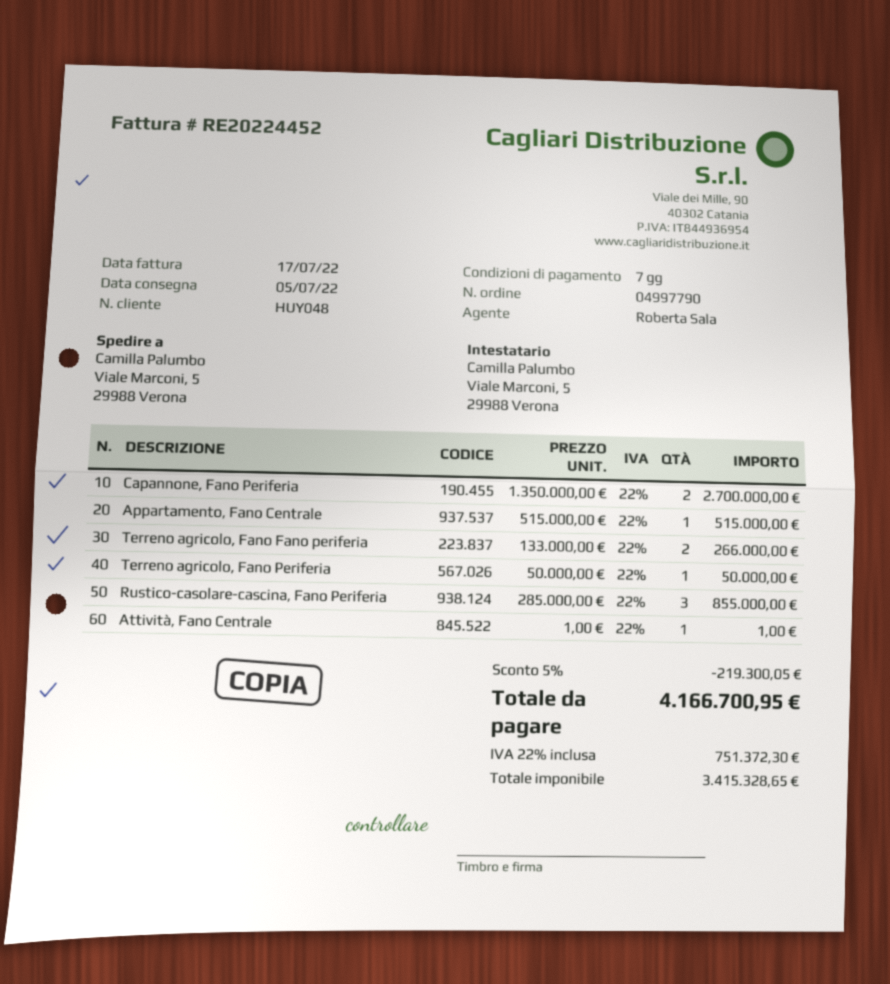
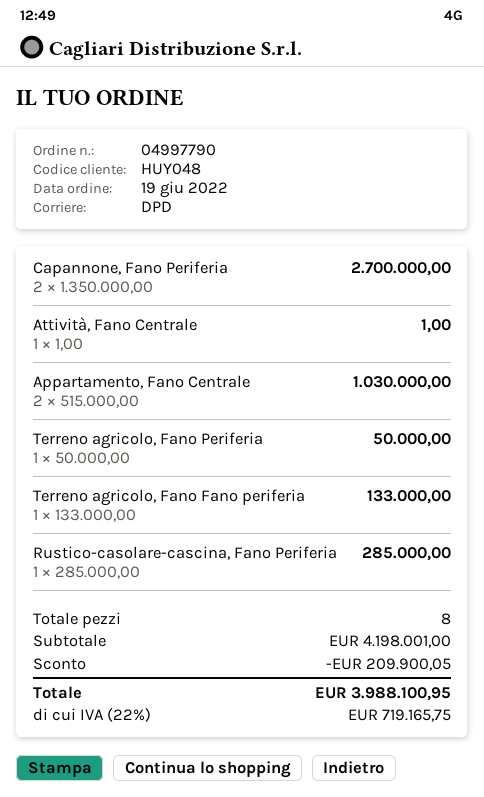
Appartamento, Fano Centrale: 1 x 515000.00 = 515000.00 -> 2 x 515000.00 = 1030000.00
Terreno agricolo, Fano Fano periferia: 2 x 133000.00 = 266000.00 -> 1 x 133000.00 = 133000.00
Rustico-casolare-cascina, Fano Periferia: 3 x 285000.00 = 855000.00 -> 1 x 285000.00 = 285000.00
discount: 219300.05 -> 209900.05
tax: 22% = 751372.30 -> 22% = 719165.75
total: 4166700.95 -> 3988100.95

